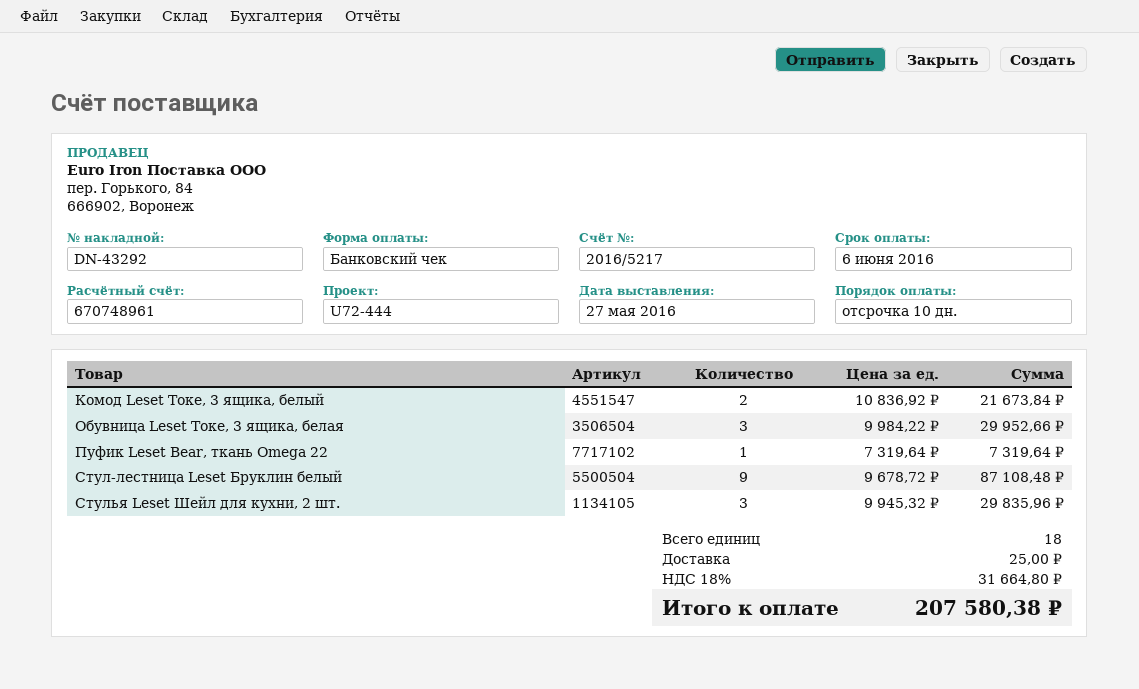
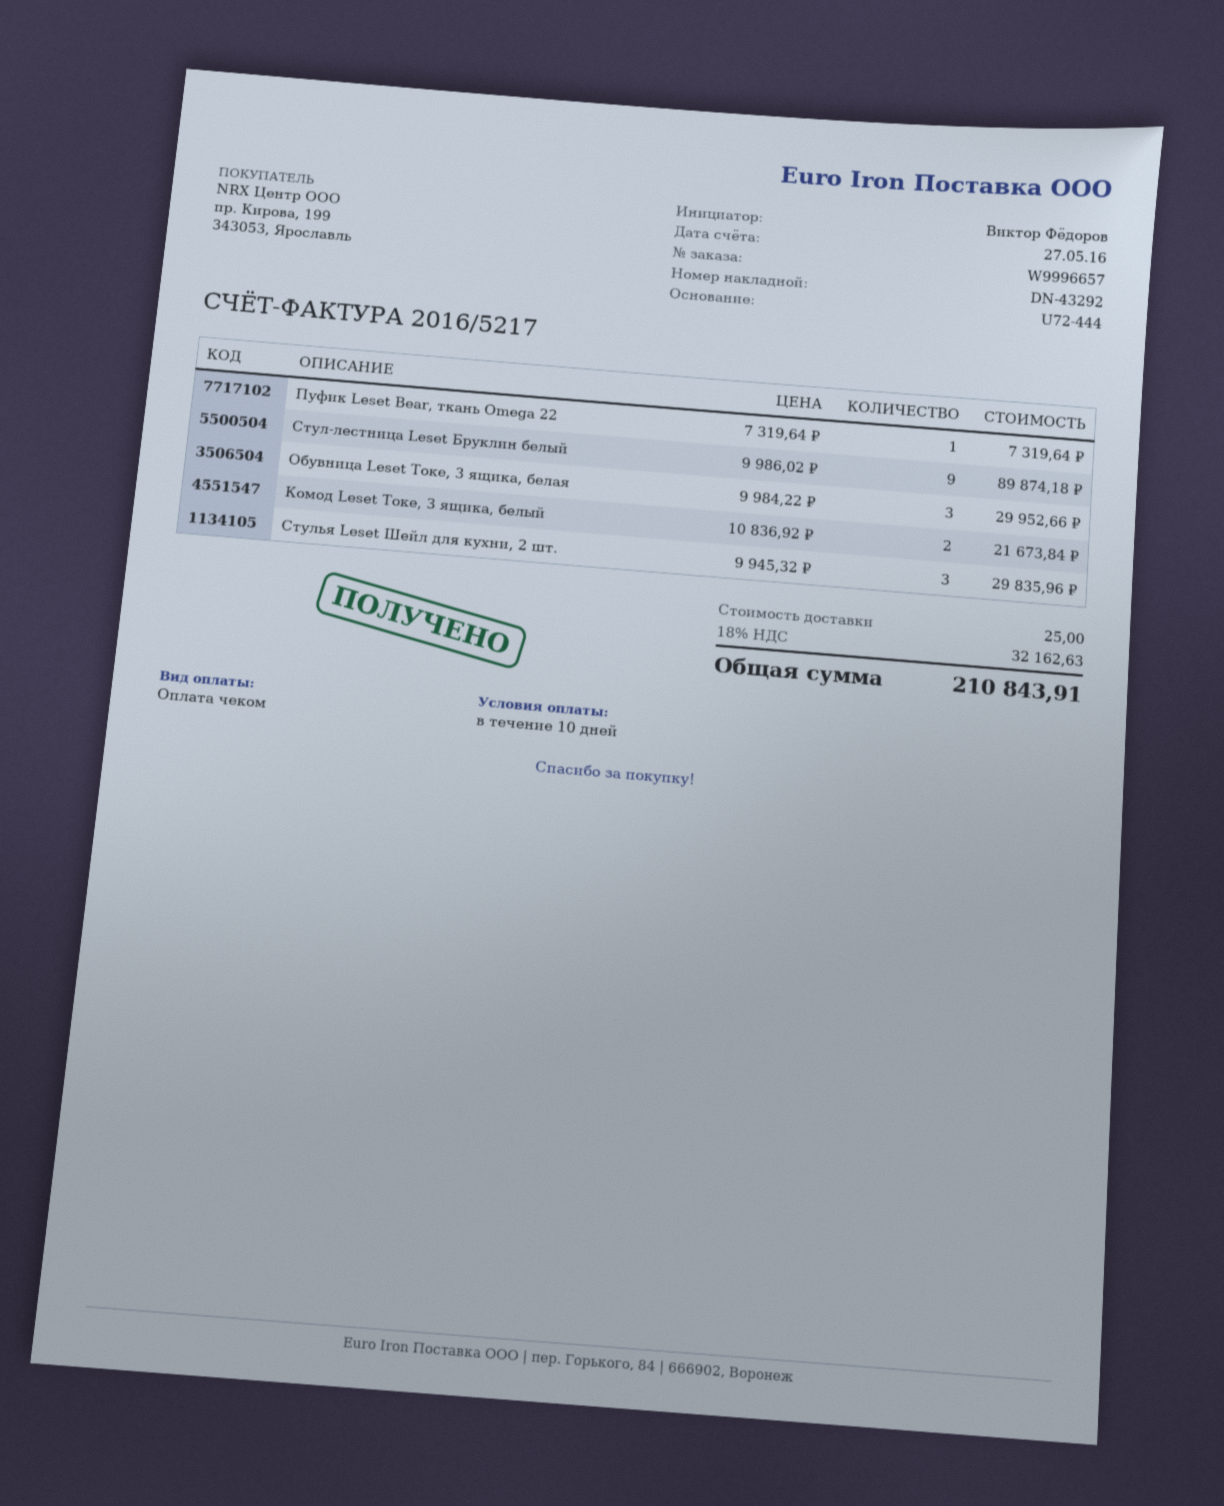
Стул-лестница Leset Бруклин белый: 9 x 9678.72 = 87108.48 -> 9 x 9986.02 = 89874.18
tax: 18% = 31664.80 -> 18% = 32162.63
total: 207580.38 -> 210843.91

